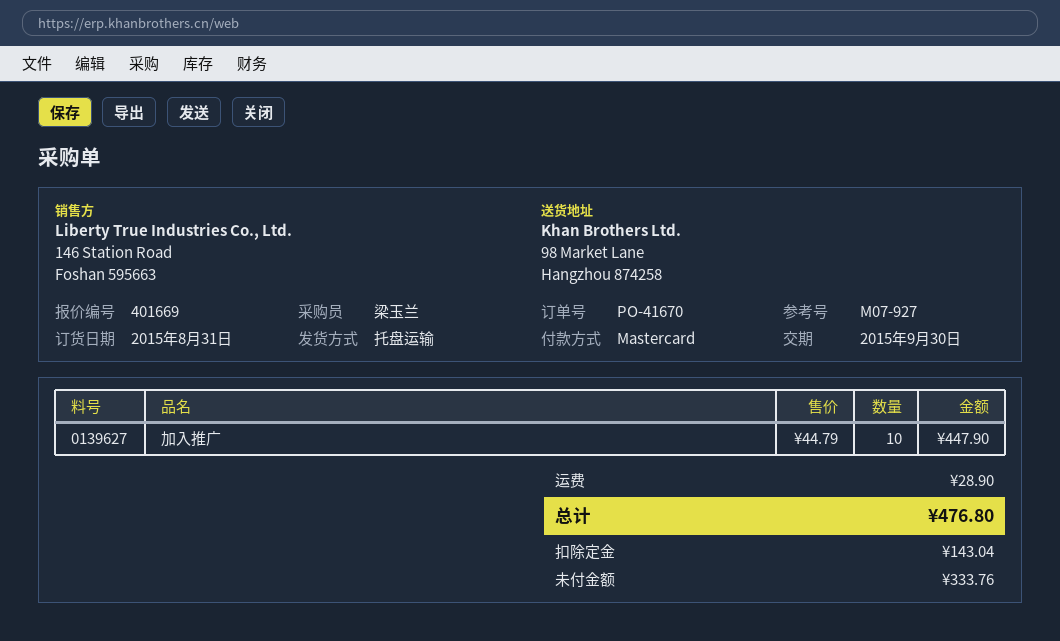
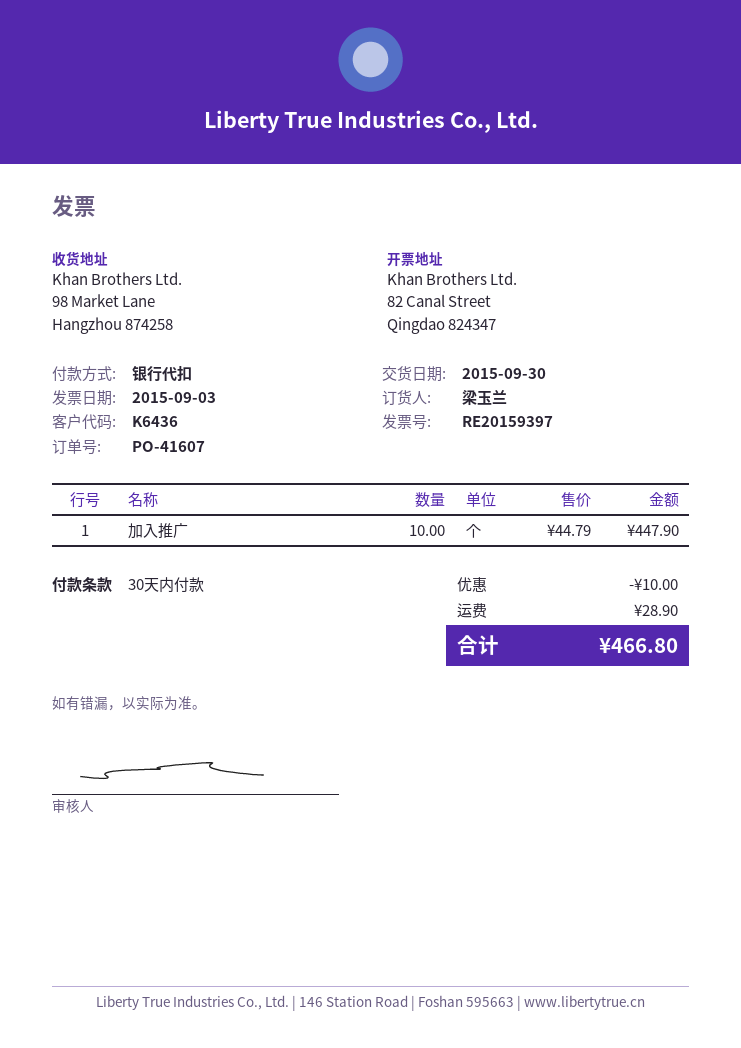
order number: PO-41670 -> PO-41607
payment method: Mastercard -> direct debit
discount: none -> 10.00
total: 476.80 -> 466.80

